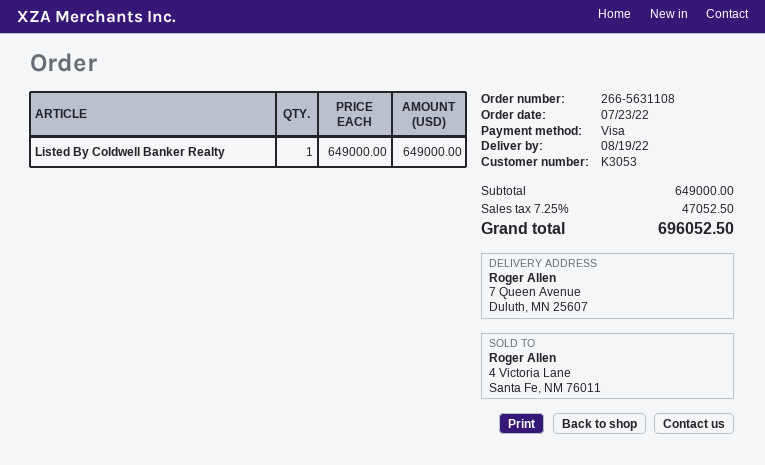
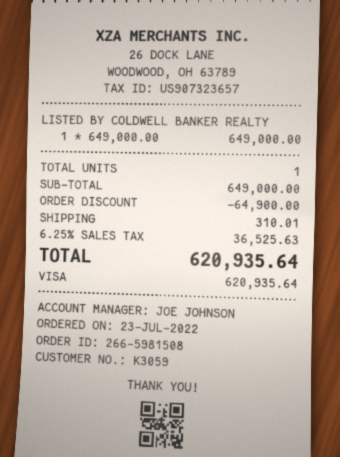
order number: 266-5631108 -> 266-5981508
customer number: K3053 -> K3059
discount: none -> 64900.00
shipping: none -> 310.01
tax: 7.25% = 47052.50 -> 6.25% = 36525.63
total: 696052.50 -> 620935.64

